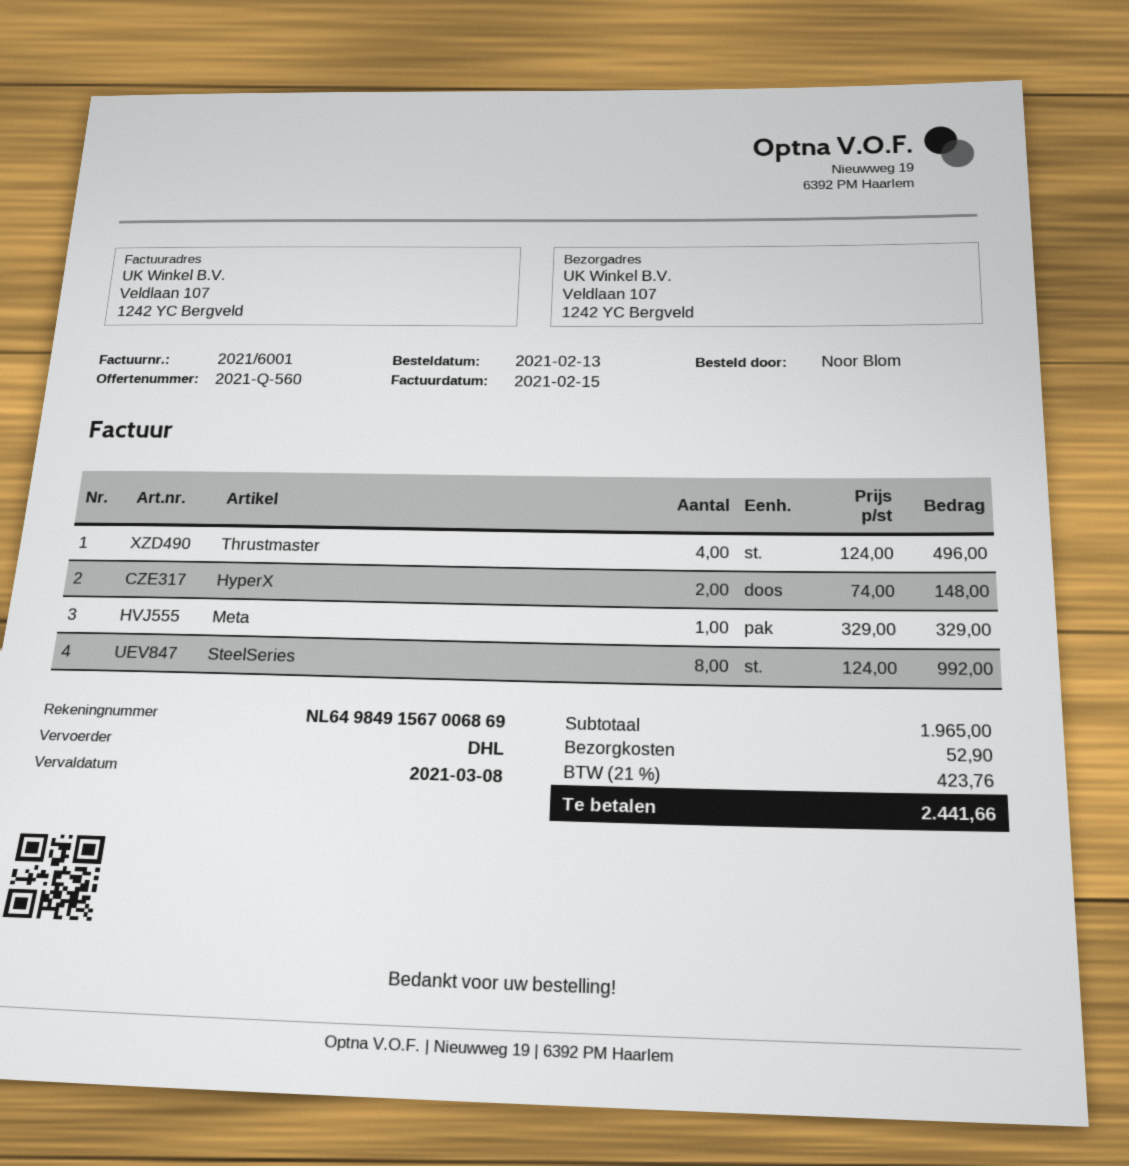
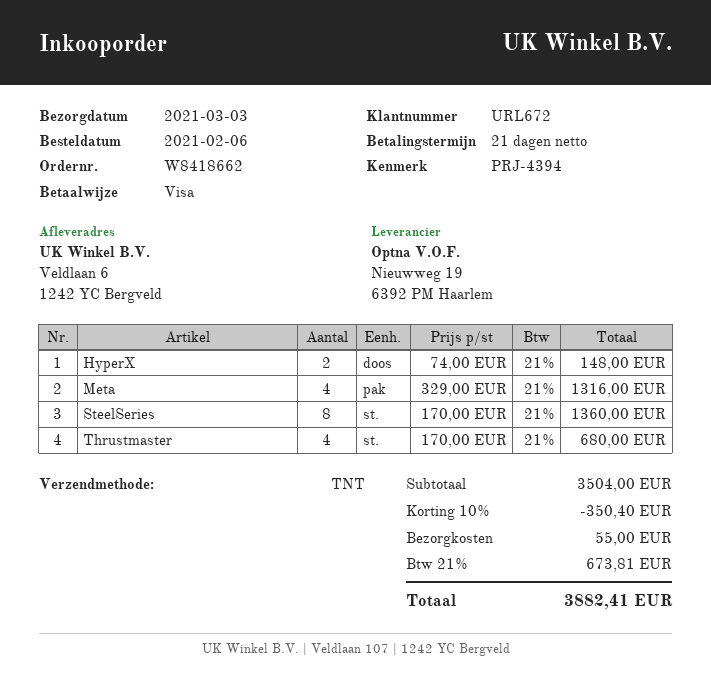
order date: 2021-02-13 -> 2021-02-06
shipping method: DHL -> TNT
ship to: Veldlaan 107, 1242 YC Bergveld -> Veldlaan 6, 1242 YC Bergveld
Thrustmaster: 4 x 124.00 = 496.00 -> 4 x 170.00 = 680.00
Meta: 1 x 329.00 = 329.00 -> 4 x 329.00 = 1316.00
SteelSeries: 8 x 124.00 = 992.00 -> 8 x 170.00 = 1360.00
subtotal: 1965.00 -> 3504.00
discount: none -> 10% = 350.40
shipping: 52.90 -> 55.00
tax: 21% = 423.76 -> 21% = 673.81
total: 2441.66 -> 3882.41

